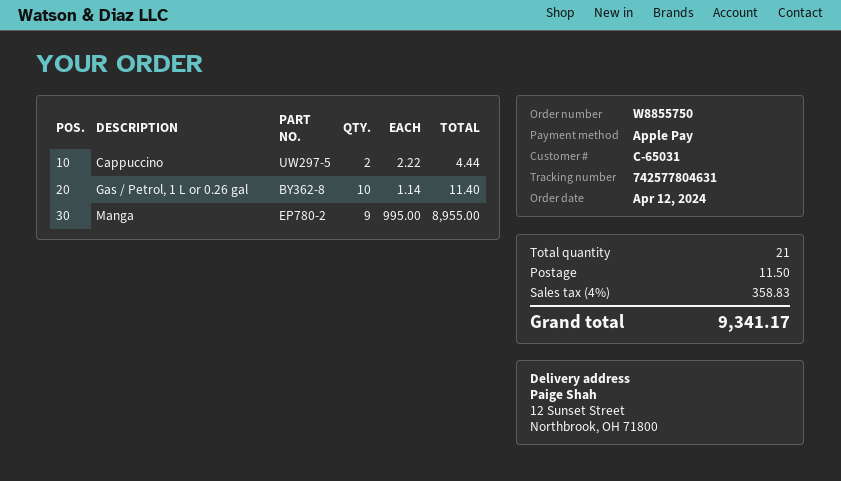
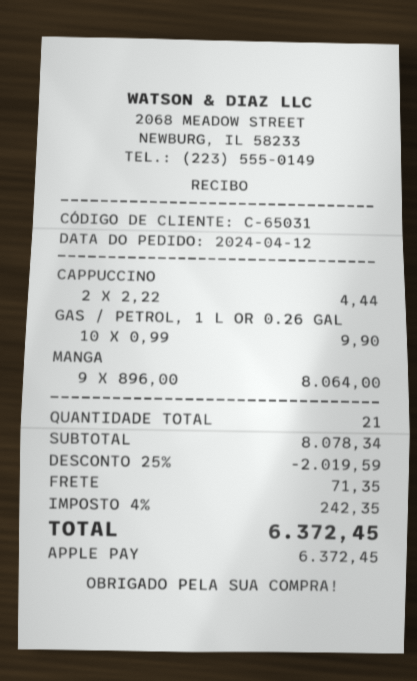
Gas / Petrol, 1 L or 0.26 gal: 10 x 1.14 = 11.40 -> 10 x 0.99 = 9.90
Manga: 9 x 995.00 = 8955.00 -> 9 x 896.00 = 8064.00
discount: none -> 25% = 2019.59
shipping: 11.50 -> 71.35
tax: 4% = 358.83 -> 4% = 242.35
total: 9341.17 -> 6372.45

